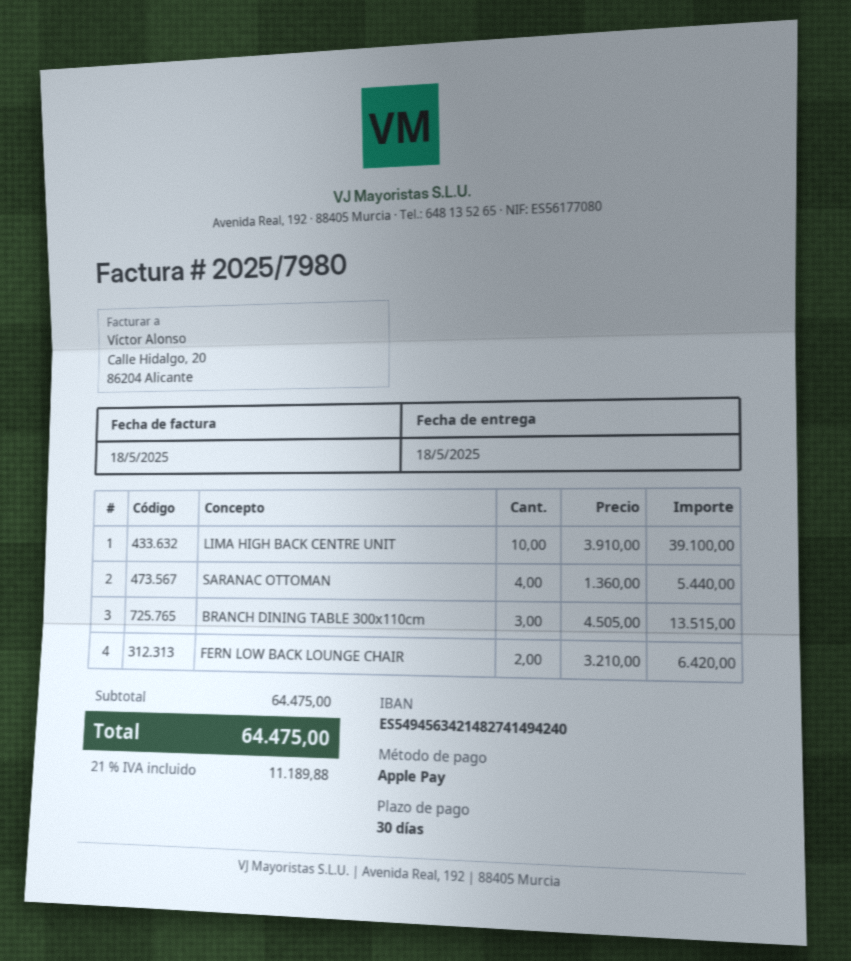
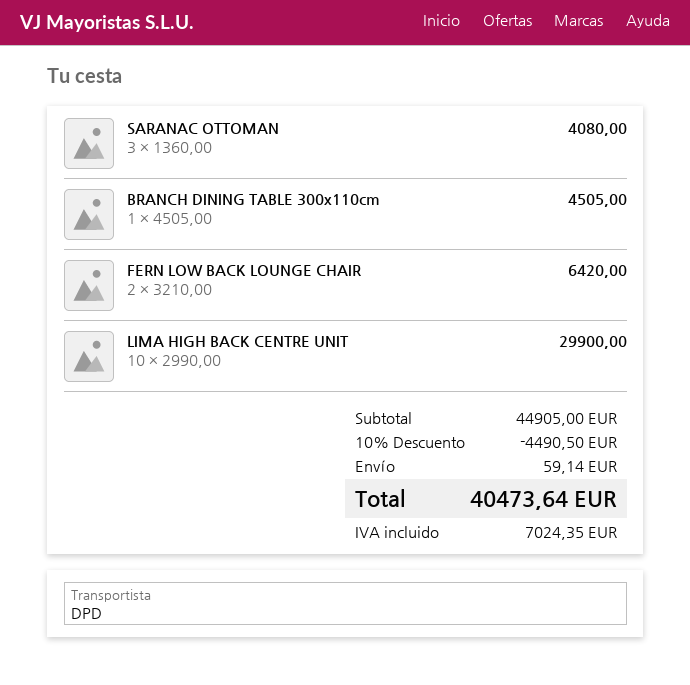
LIMA HIGH BACK CENTRE UNIT: 10 x 3910.00 = 39100.00 -> 10 x 2990.00 = 29900.00
SARANAC OTTOMAN: 4 x 1360.00 = 5440.00 -> 3 x 1360.00 = 4080.00
BRANCH DINING TABLE 300x110cm: 3 x 4505.00 = 13515.00 -> 1 x 4505.00 = 4505.00
subtotal: 64475.00 -> 44905.00
discount: none -> 10% = 4490.50
shipping: none -> 59.14
tax: 11189.88 -> 7024.35
total: 64475.00 -> 40473.64

